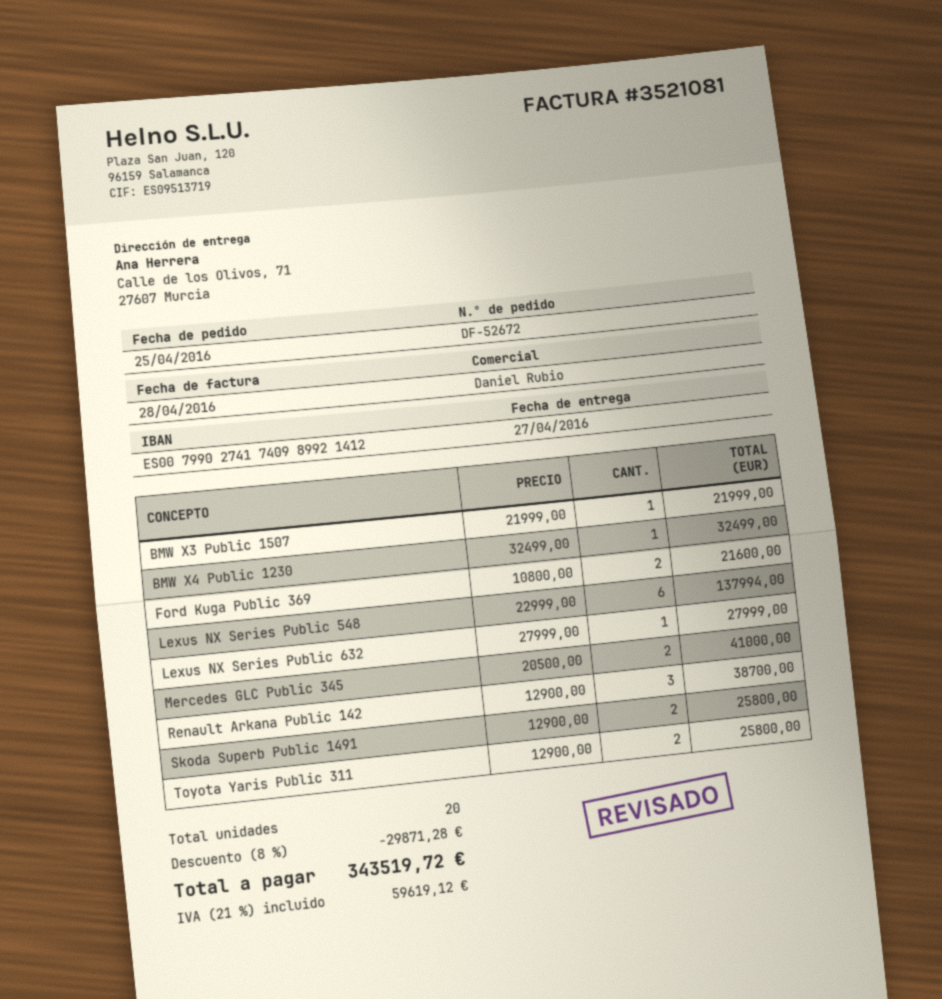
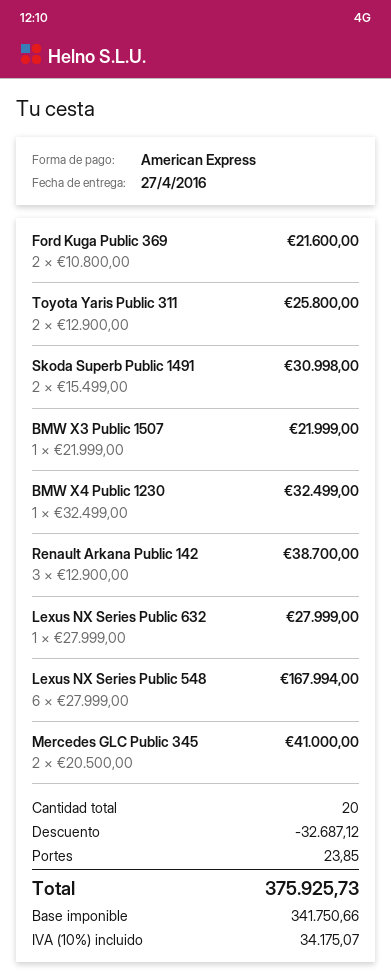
Lexus NX Series Public 548: 6 x 22999.00 = 137994.00 -> 6 x 27999.00 = 167994.00
Skoda Superb Public 1491: 2 x 12900.00 = 25800.00 -> 2 x 15499.00 = 30998.00
discount: 29871.28 -> 32687.12
shipping: none -> 23.85
tax: 21% = 59619.12 -> 10% = 34175.07
total: 343519.72 -> 375925.73

